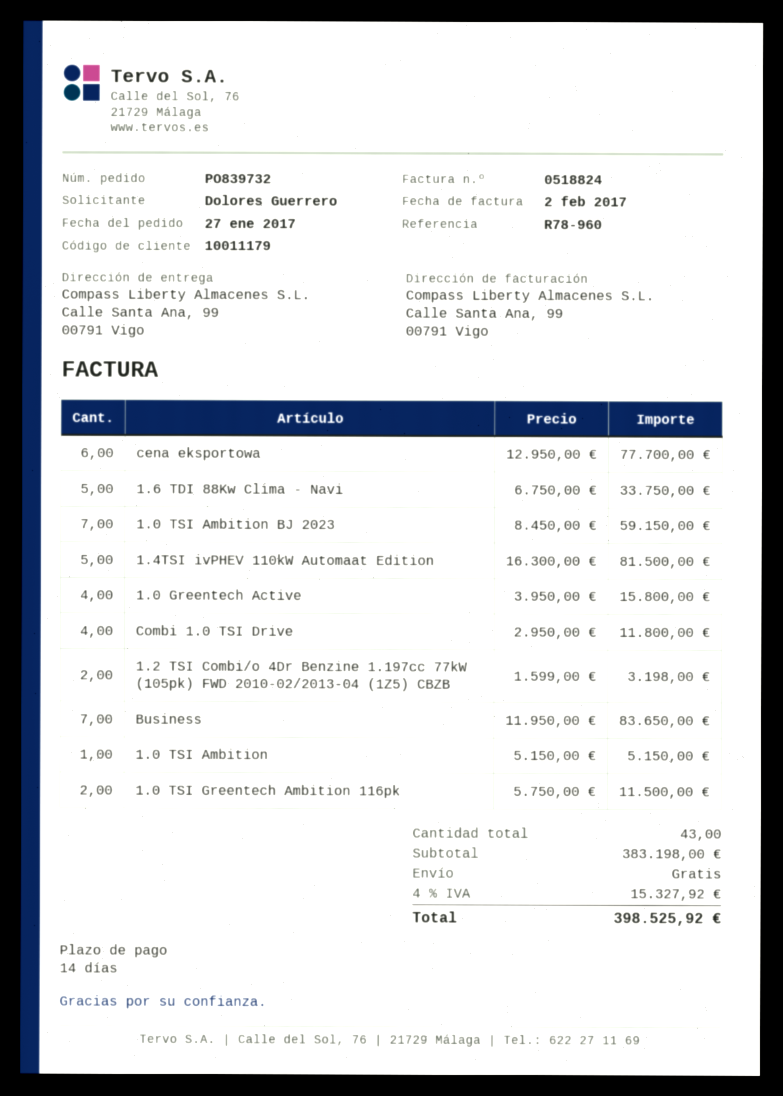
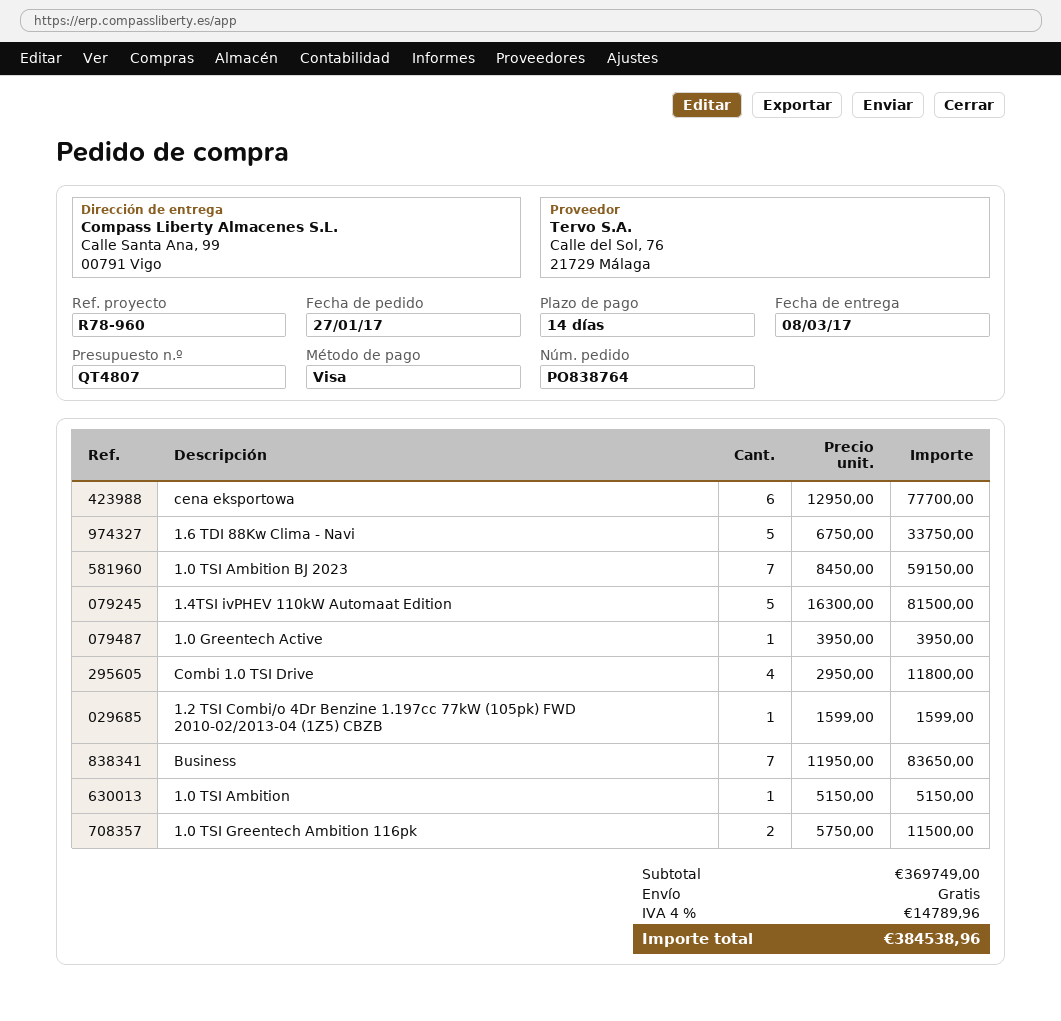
order number: PO839732 -> PO838764
1.0 Greentech Active: 4 x 3950.00 = 15800.00 -> 1 x 3950.00 = 3950.00
1.2 TSI Combi/o 4Dr Benzine 1.197cc 77kW (105pk) FWD 2010-02/2013-04 (1Z5) CBZB: 2 x 1599.00 = 3198.00 -> 1 x 1599.00 = 1599.00
subtotal: 383198.00 -> 369749.00
tax: 4% = 15327.92 -> 4% = 14789.96
total: 398525.92 -> 384538.96

